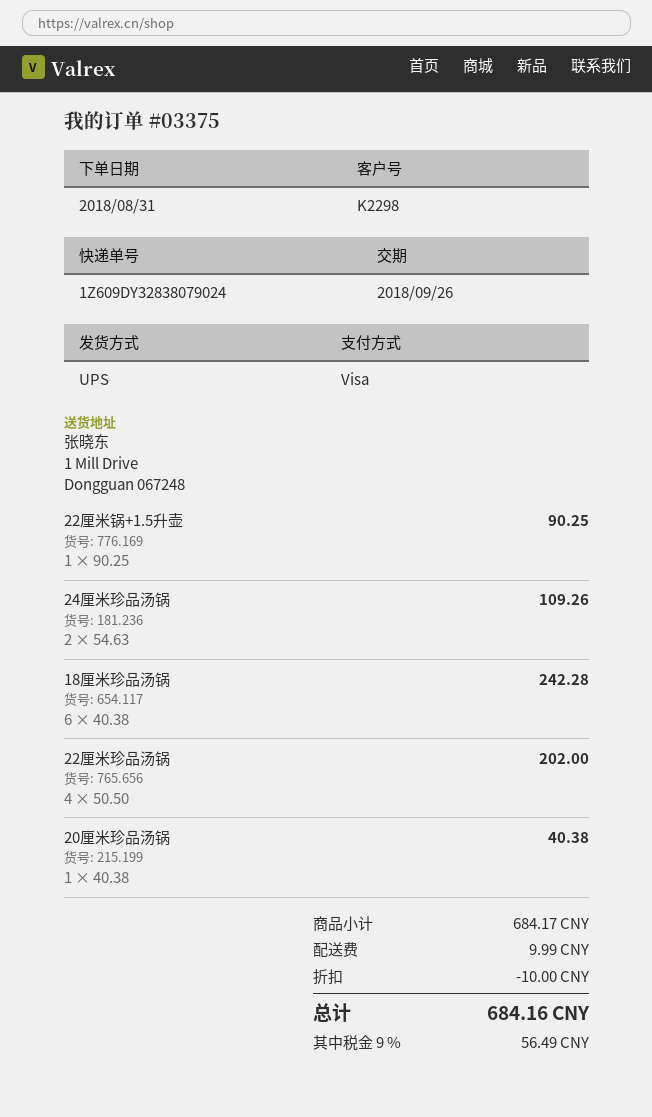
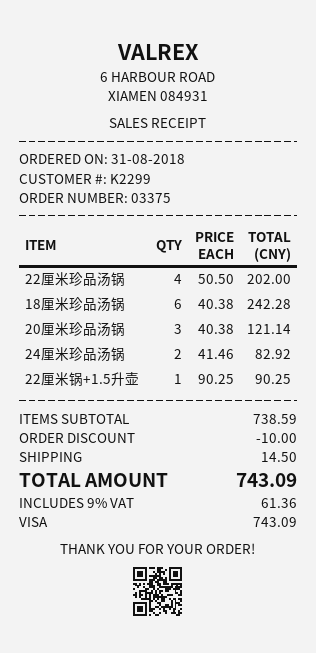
customer number: K2298 -> K2299
24厘米珍品汤锅: 2 x 54.63 = 109.26 -> 2 x 41.46 = 82.92
20厘米珍品汤锅: 1 x 40.38 = 40.38 -> 3 x 40.38 = 121.14
subtotal: 684.17 -> 738.59
shipping: 9.99 -> 14.50
tax: 9% = 56.49 -> 9% = 61.36
total: 684.16 -> 743.09

